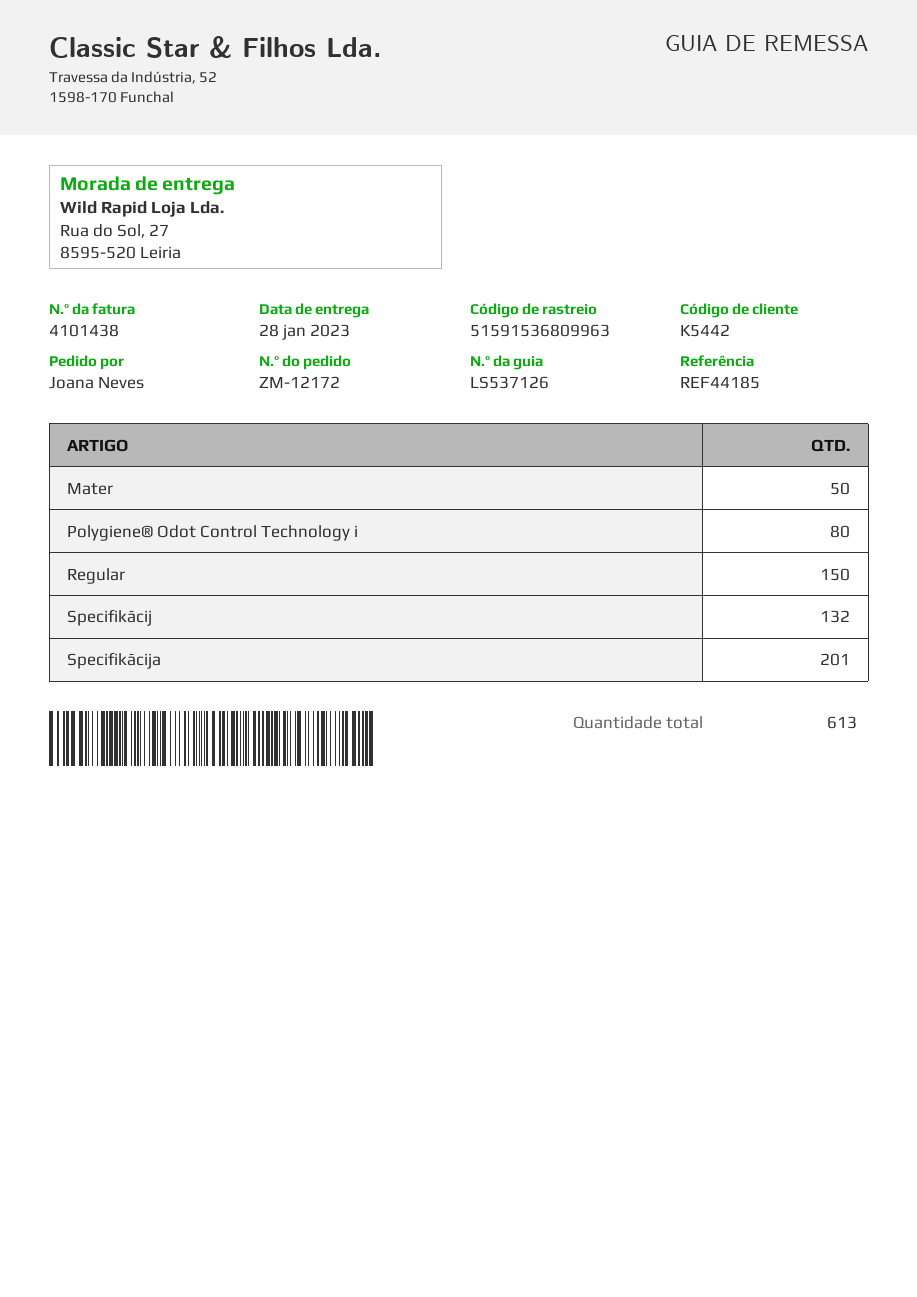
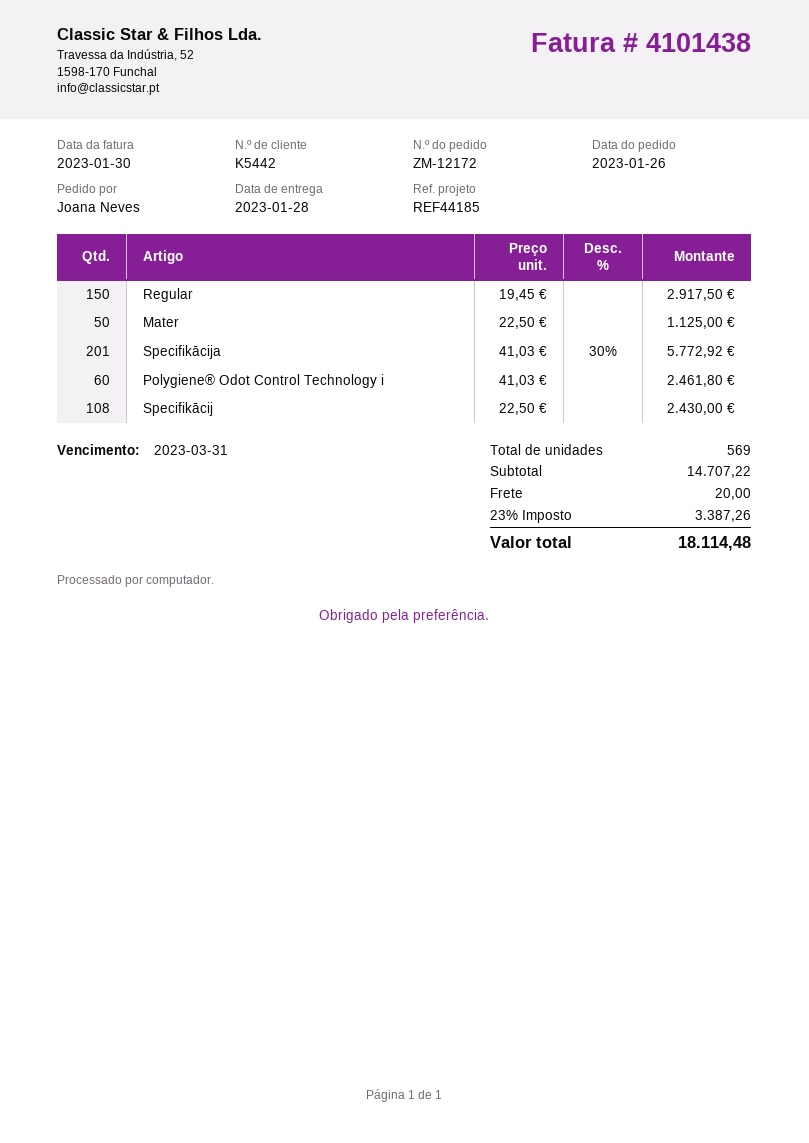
Polygiene® Odot Control Technology i: 80 -> 60
Specifikācij: 132 -> 108
total quantity: 613 -> 569

